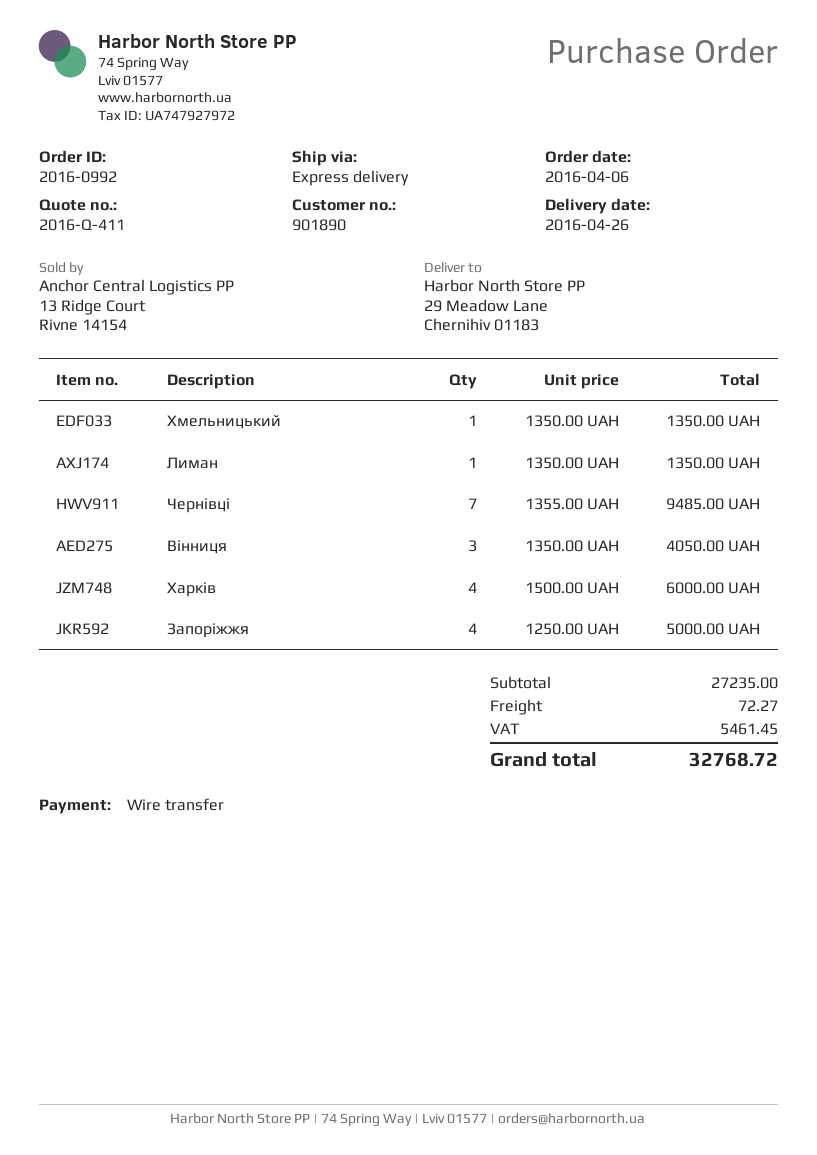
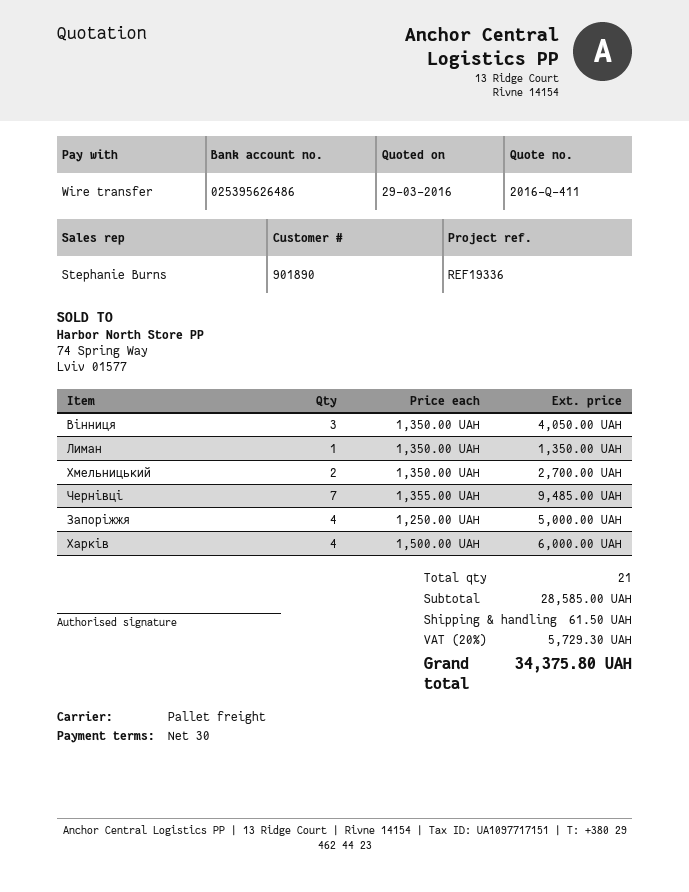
shipping method: express -> pallet freight
Хмельницький: 1 x 1350.00 = 1350.00 -> 2 x 1350.00 = 2700.00
subtotal: 27235.00 -> 28585.00
shipping: 72.27 -> 61.50
tax: 5461.45 -> 5729.30
total: 32768.72 -> 34375.80

